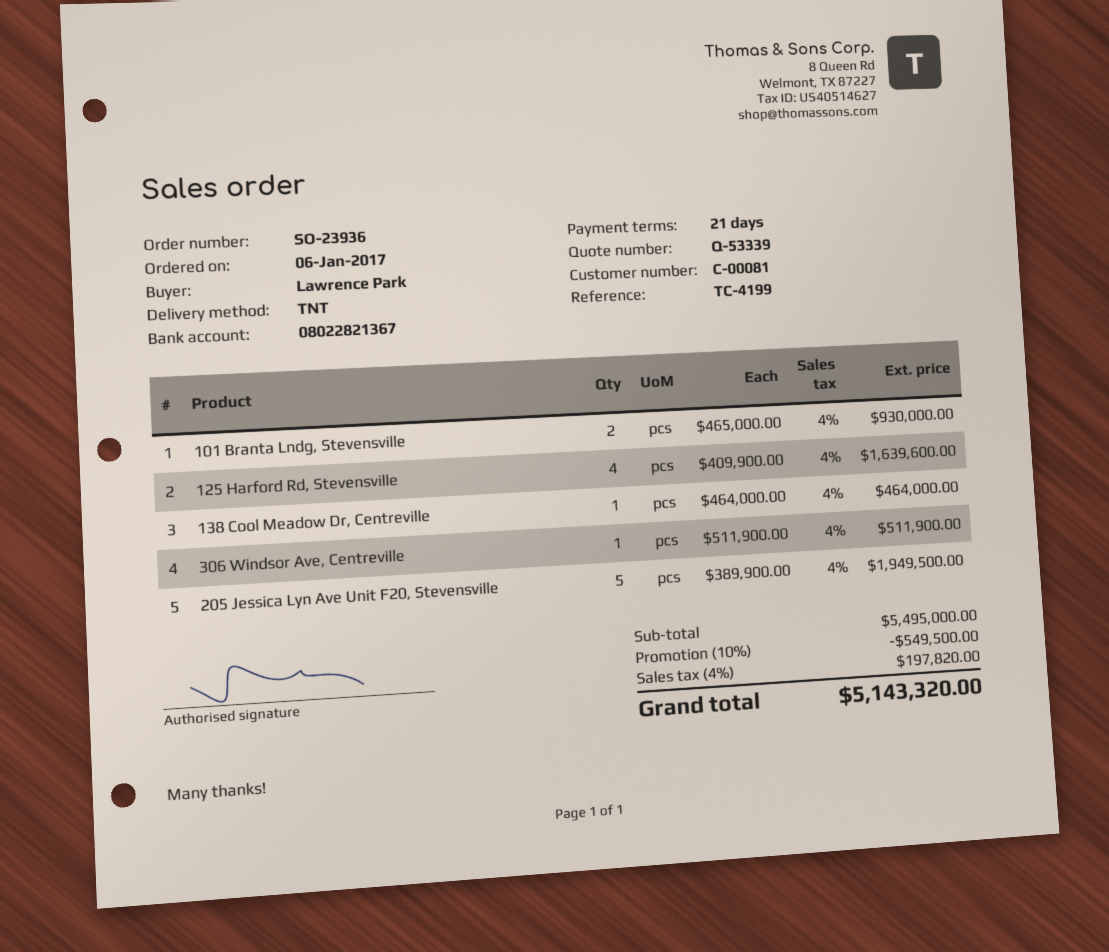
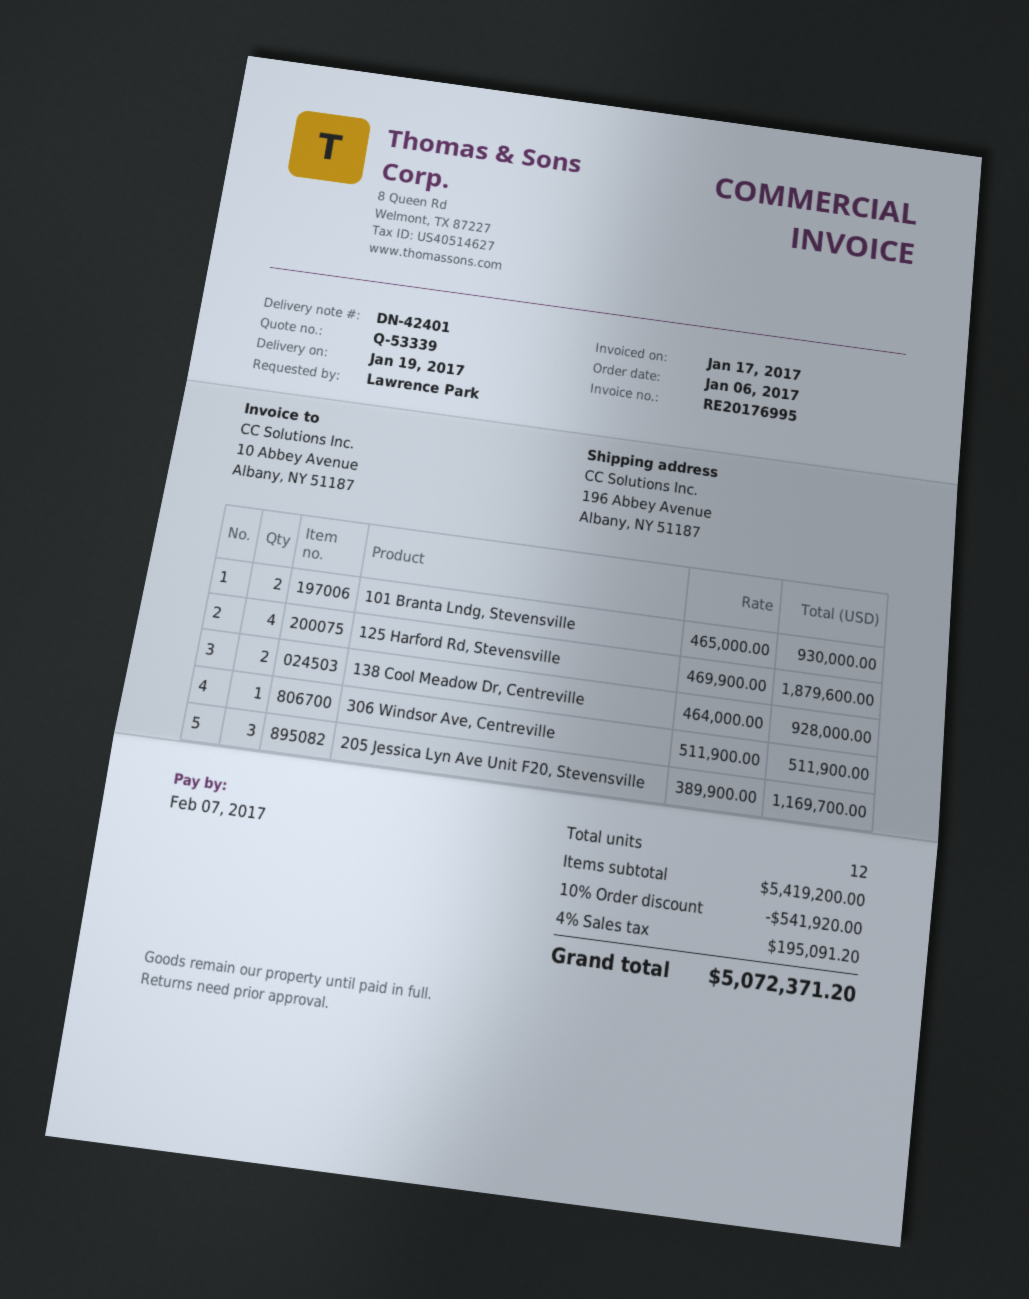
125 Harford Rd, Stevensville: 4 x 409900.00 = 1639600.00 -> 4 x 469900.00 = 1879600.00
138 Cool Meadow Dr, Centreville: 1 x 464000.00 = 464000.00 -> 2 x 464000.00 = 928000.00
205 Jessica Lyn Ave Unit F20, Stevensville: 5 x 389900.00 = 1949500.00 -> 3 x 389900.00 = 1169700.00
subtotal: 5495000.00 -> 5419200.00
discount: 10% = 549500.00 -> 10% = 541920.00
tax: 4% = 197820.00 -> 4% = 195091.20
total: 5143320.00 -> 5072371.20

